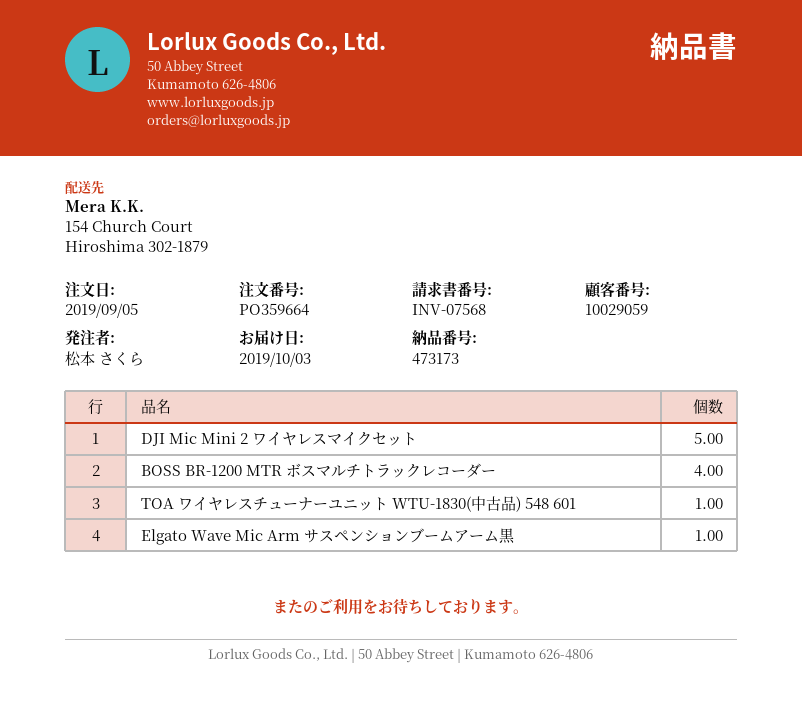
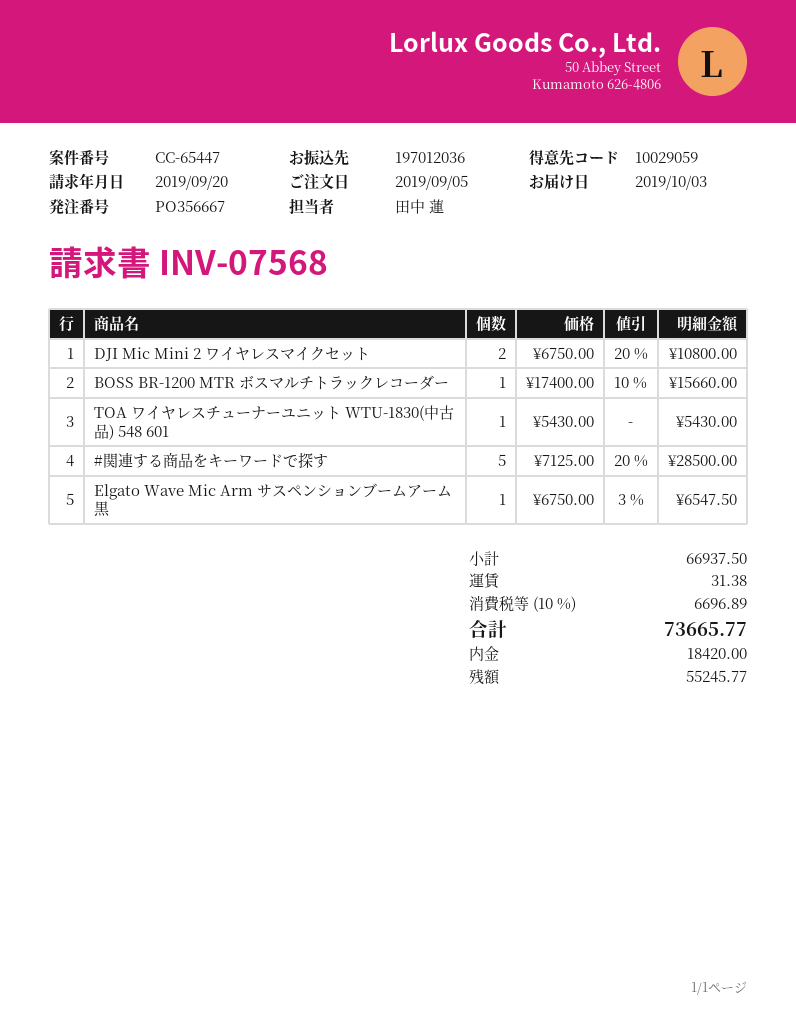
order number: PO359664 -> PO356667
DJI Mic Mini 2 ワイヤレスマイクセット: 5 -> 2
BOSS BR-1200 MTR ボスマルチトラックレコーダー: 4 -> 1
#関連する商品をキーワードで探す: none -> 5

